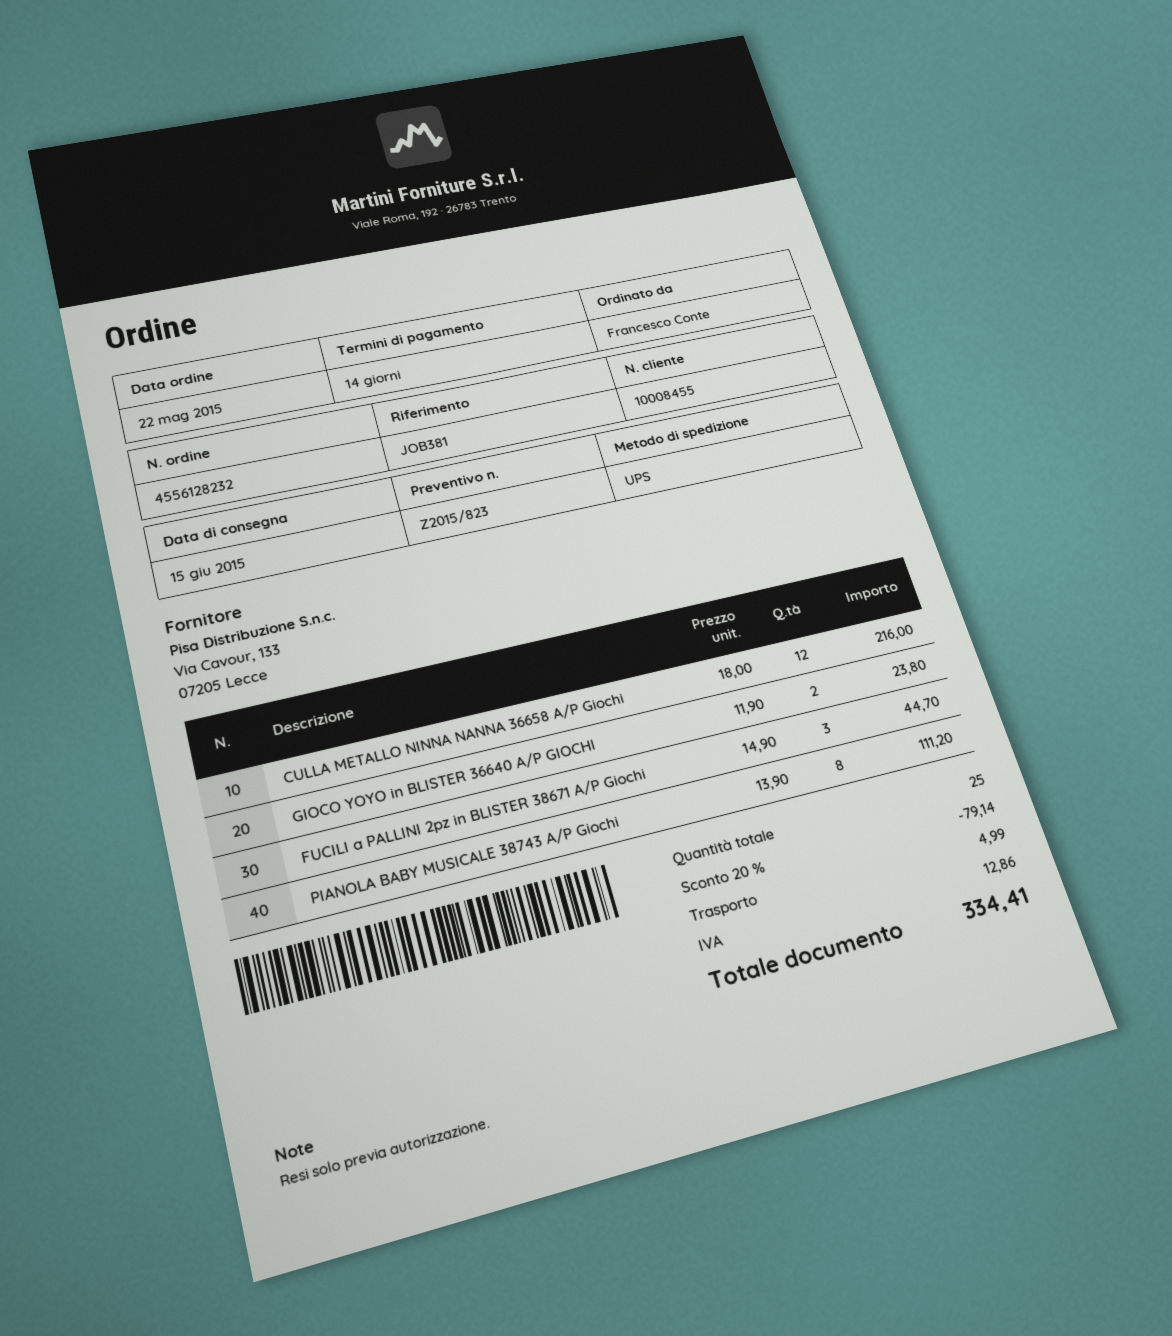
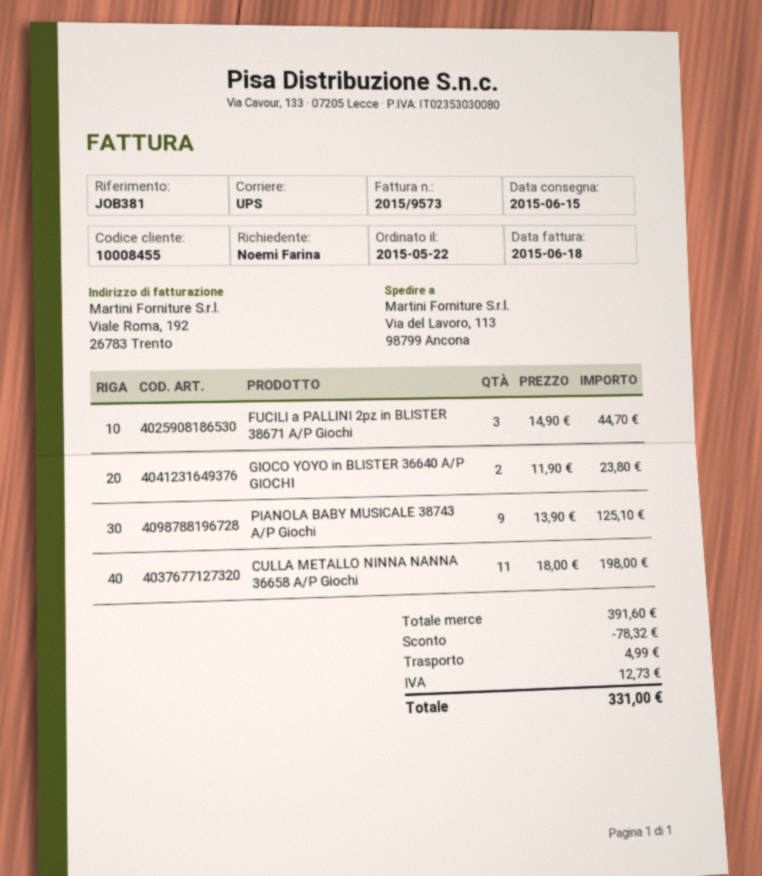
ordered by: Francesco Conte -> Noemi Farina
CULLA METALLO NINNA NANNA 36658 A/P Giochi: 12 x 18.00 = 216.00 -> 11 x 18.00 = 198.00
PIANOLA BABY MUSICALE 38743 A/P Giochi: 8 x 13.90 = 111.20 -> 9 x 13.90 = 125.10
discount: 79.14 -> 78.32
tax: 12.86 -> 12.73
total: 334.41 -> 331.00

